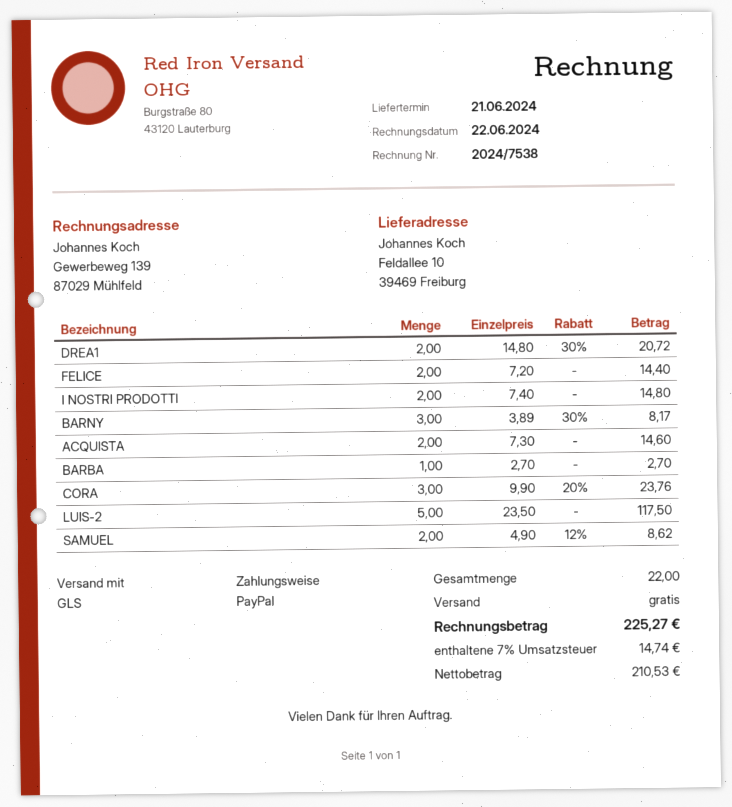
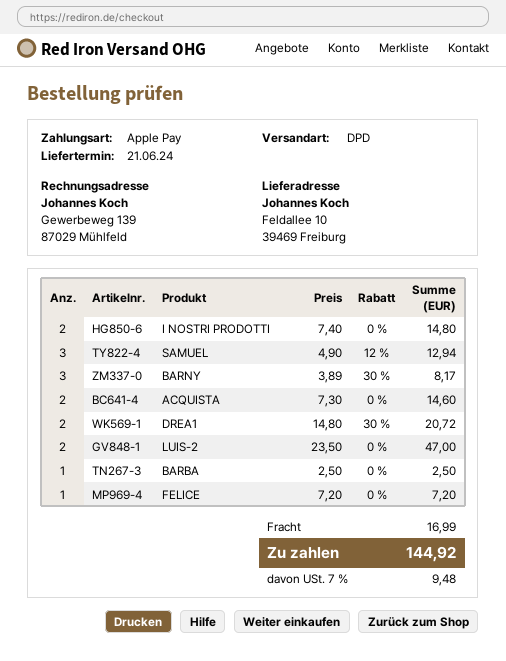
payment method: PayPal -> Apple Pay
shipping method: GLS -> DPD
FELICE: 2 x 7.20 = 14.40 -> 1 x 7.20 = 7.20
BARBA: 1 x 2.70 = 2.70 -> 1 x 2.50 = 2.50
CORA: 3 x 9.90 - 20% = 23.76 -> none
LUIS-2: 5 x 23.50 = 117.50 -> 2 x 23.50 = 47.00
SAMUEL: 2 x 4.90 - 12% = 8.62 -> 3 x 4.90 - 12% = 12.94
shipping: 0.00 -> 16.99
tax: 7% = 14.74 -> 7% = 9.48
total: 225.27 -> 144.92

